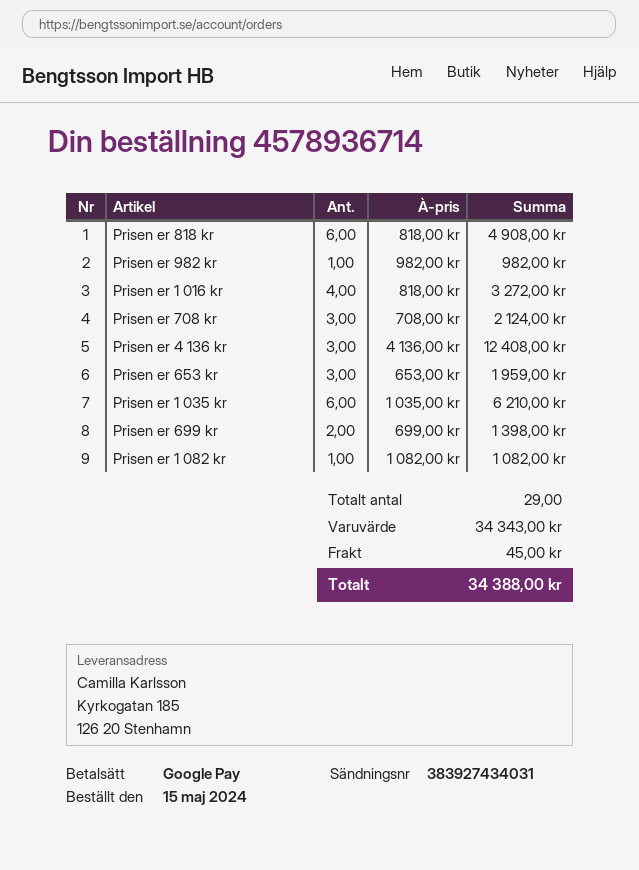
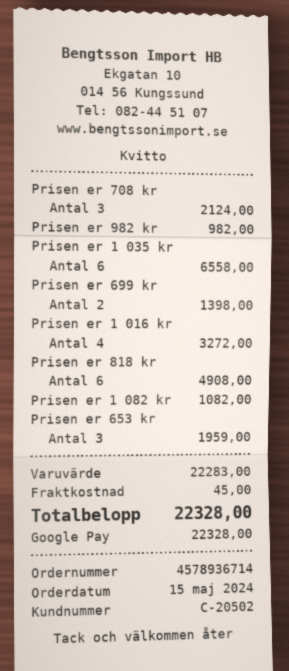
Prisen er 4 136 kr: 3 for 12408.00 -> none
Prisen er 1 035 kr: 6 for 6210.00 -> 6 for 6558.00
subtotal: 34343.00 -> 22283.00
total: 34388.00 -> 22328.00

